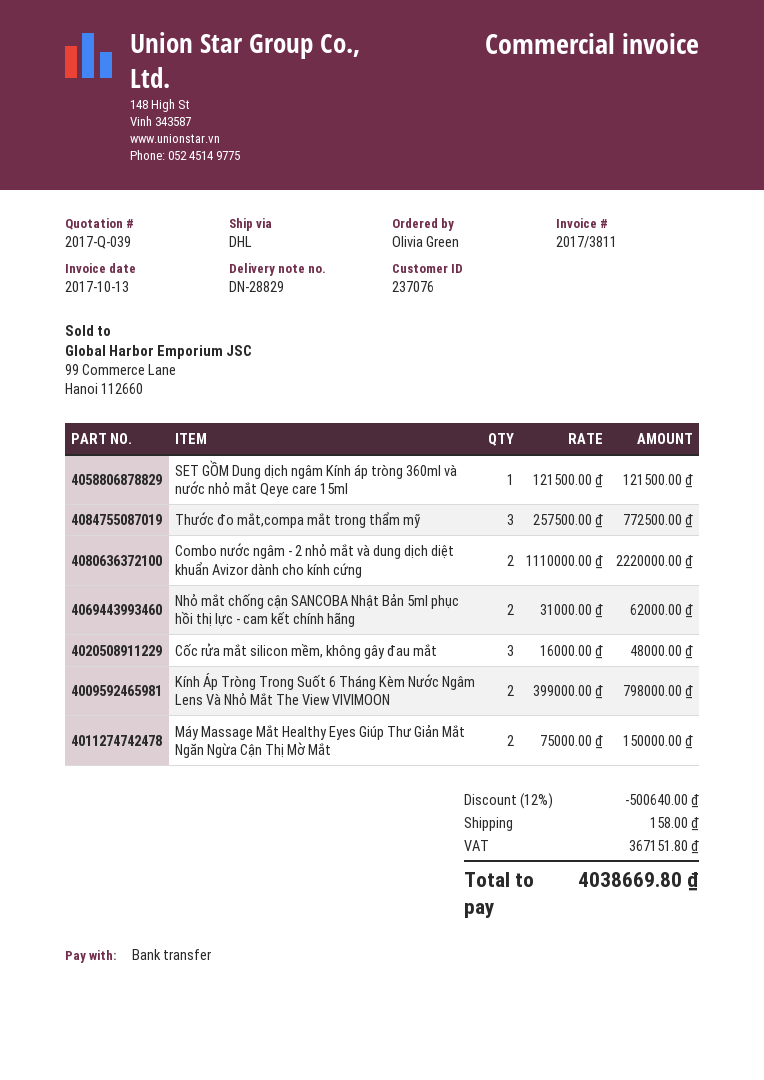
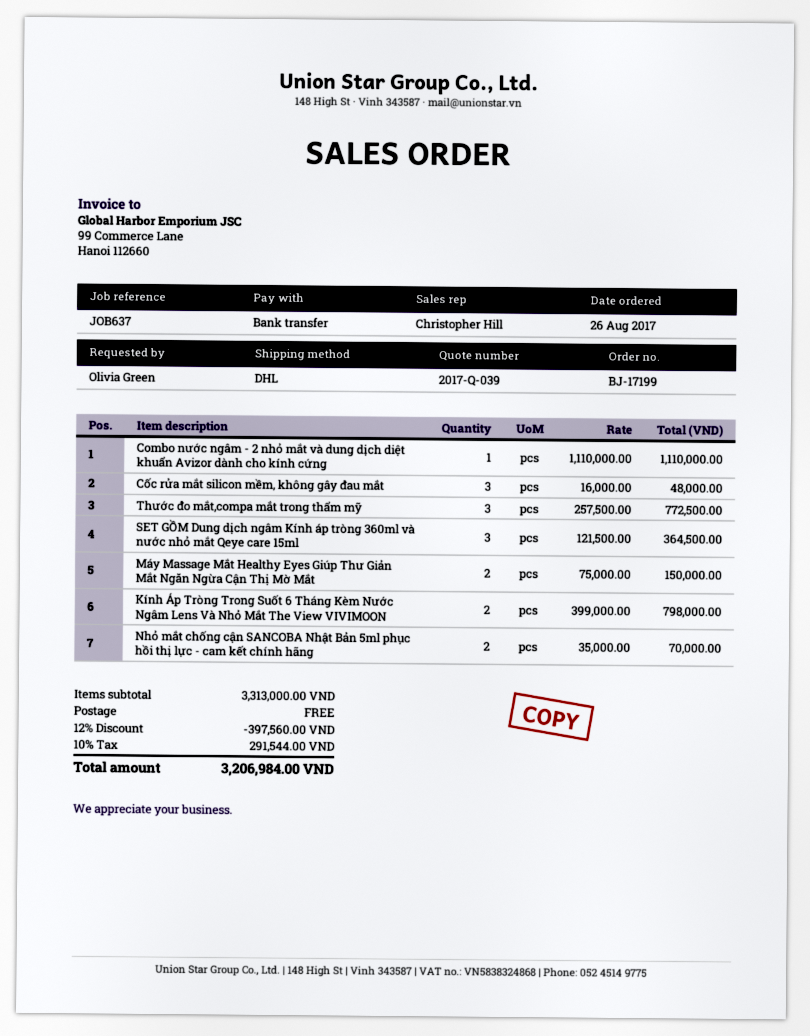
SET GỒM Dung dịch ngâm Kính áp tròng 360ml và nước nhỏ mắt Qeye care 15ml: 1 x 121500.00 = 121500.00 -> 3 x 121500.00 = 364500.00
Combo nước ngâm - 2 nhỏ mắt và dung dịch diệt khuẩn Avizor dành cho kính cứng: 2 x 1110000.00 = 2220000.00 -> 1 x 1110000.00 = 1110000.00
Nhỏ mắt chống cận SANCOBA Nhật Bản 5ml phục hồi thị lực - cam kết chính hãng: 2 x 31000.00 = 62000.00 -> 2 x 35000.00 = 70000.00
discount: 12% = 500640.00 -> 12% = 397560.00
shipping: 158.00 -> 0.00
tax: 367151.80 -> 291544.00
total: 4038669.80 -> 3206984.00

